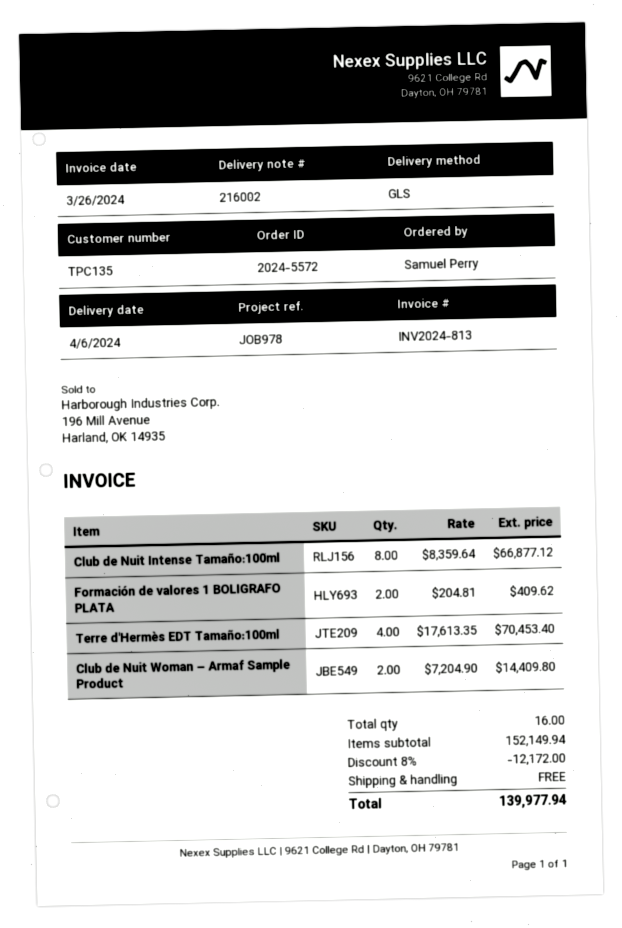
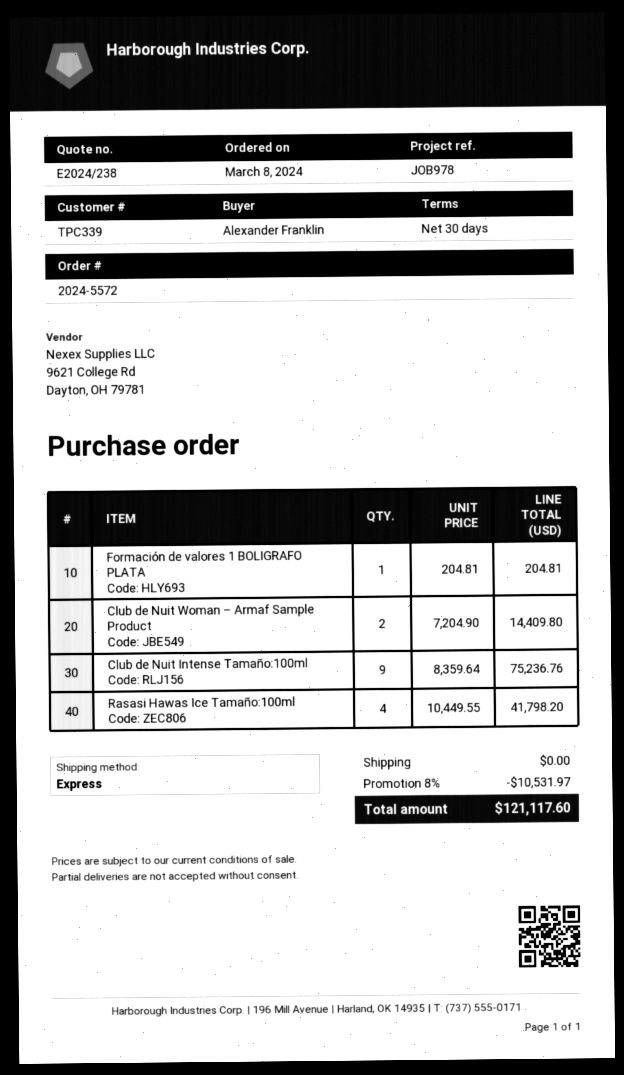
customer number: TPC135 -> TPC339
ordered by: Samuel Perry -> Alexander Franklin
shipping method: GLS -> express
Club de Nuit Intense Tamaño:100ml: 8 x 8359.64 = 66877.12 -> 9 x 8359.64 = 75236.76
Formación de valores 1 BOLIGRAFO PLATA: 2 x 204.81 = 409.62 -> 1 x 204.81 = 204.81
Terre d'Hermès EDT Tamaño:100ml: 4 x 17613.35 = 70453.40 -> none
Rasasi Hawas Ice Tamaño:100ml: none -> 4 x 10449.55 = 41798.20
discount: 8% = 12172.00 -> 8% = 10531.97
total: 139977.94 -> 121117.60

